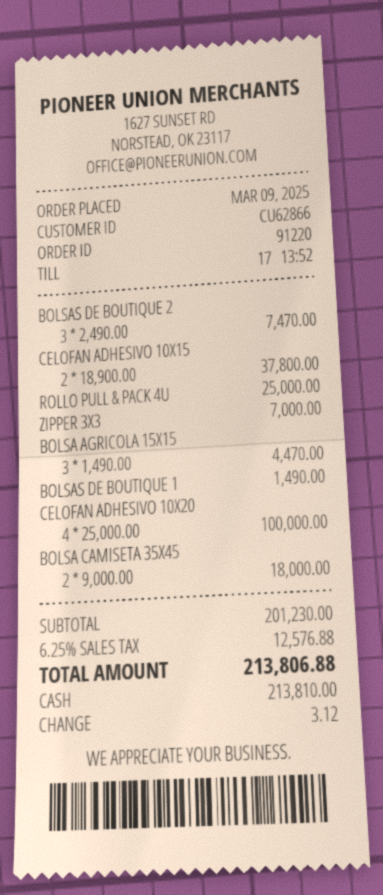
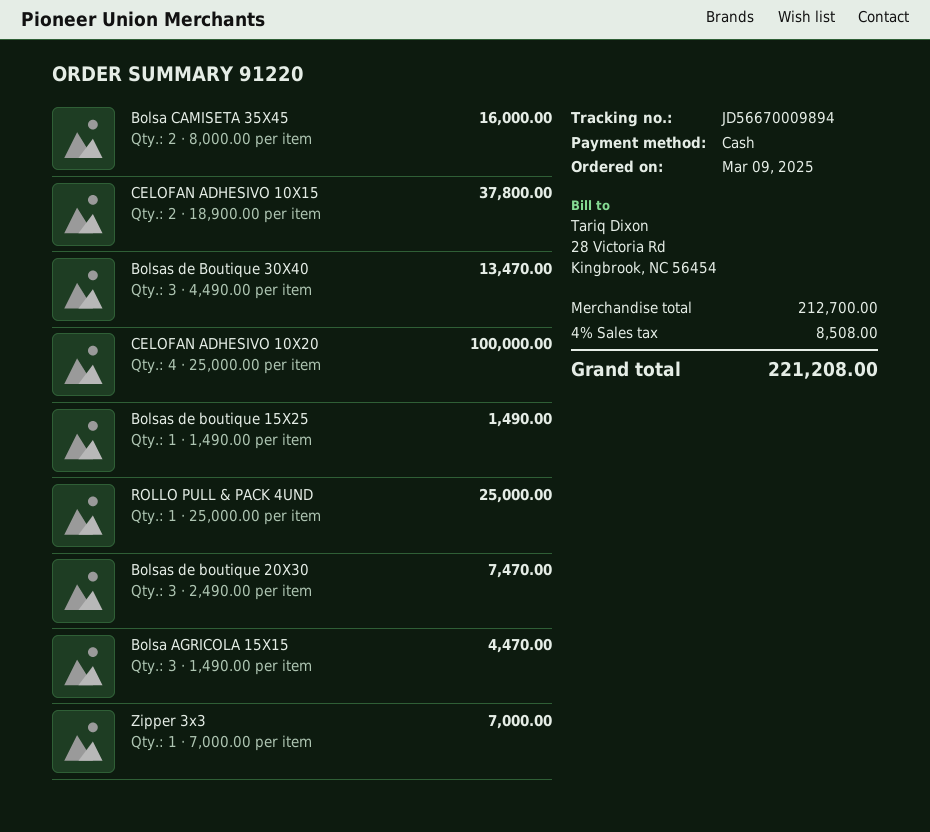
BOLSA CAMISETA 35X45: 2 x 9000.00 = 18000.00 -> 2 x 8000.00 = 16000.00
Bolsas de Boutique 30X40: none -> 3 x 4490.00 = 13470.00
subtotal: 201230.00 -> 212700.00
tax: 6.25% = 12576.88 -> 4% = 8508.00
total: 213806.88 -> 221208.00

